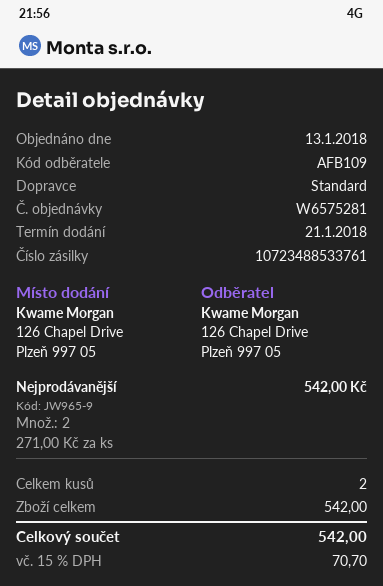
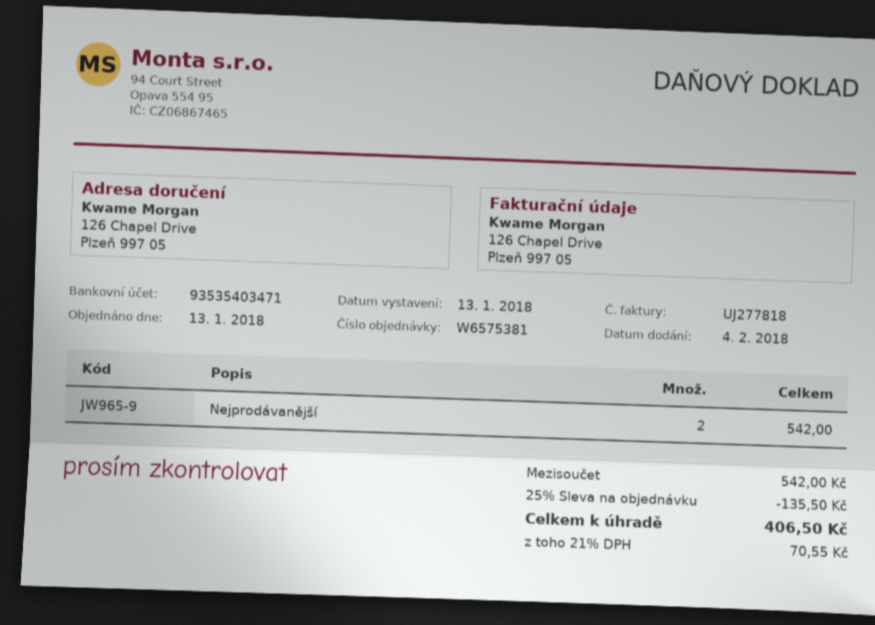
order number: W6575281 -> W6575381
delivery date: 2018-01-21 -> 2018-02-04
discount: none -> 25% = 135.50
tax: 15% = 70.70 -> 21% = 70.55
total: 542.00 -> 406.50

